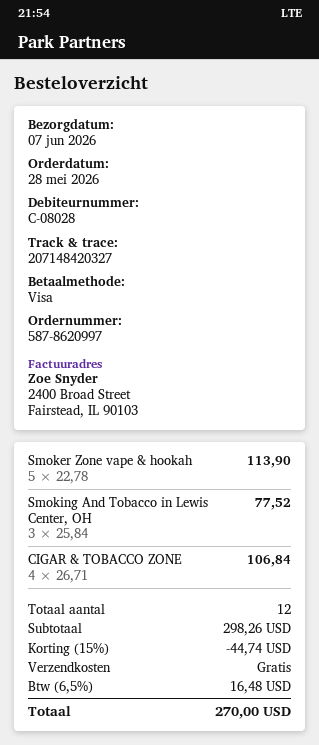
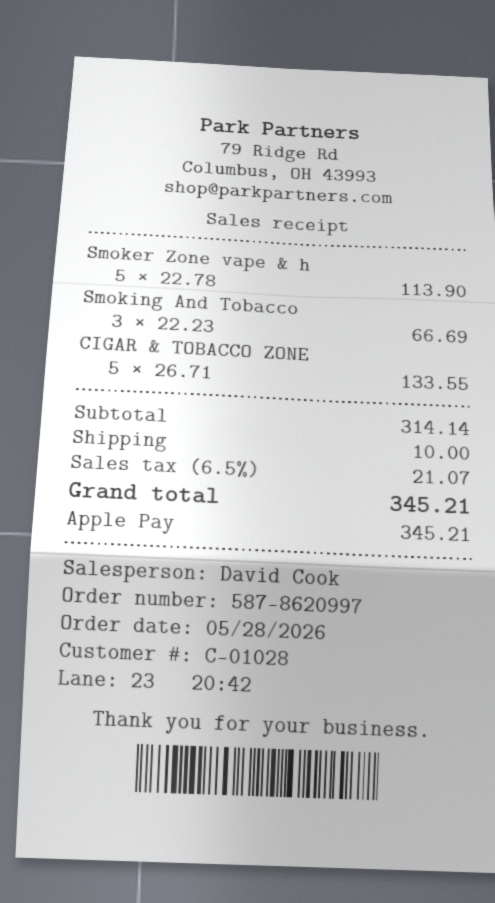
customer number: C-08028 -> C-01028
payment method: Visa -> Apple Pay
Smoking And Tobacco in Lewis Center, OH: 3 x 25.84 = 77.52 -> 3 x 22.23 = 66.69
CIGAR & TOBACCO ZONE: 4 x 26.71 = 106.84 -> 5 x 26.71 = 133.55
subtotal: 298.26 -> 314.14
discount: 15% = 44.74 -> none
shipping: 0.00 -> 10.00
tax: 6.5% = 16.48 -> 6.5% = 21.07
total: 270.00 -> 345.21

